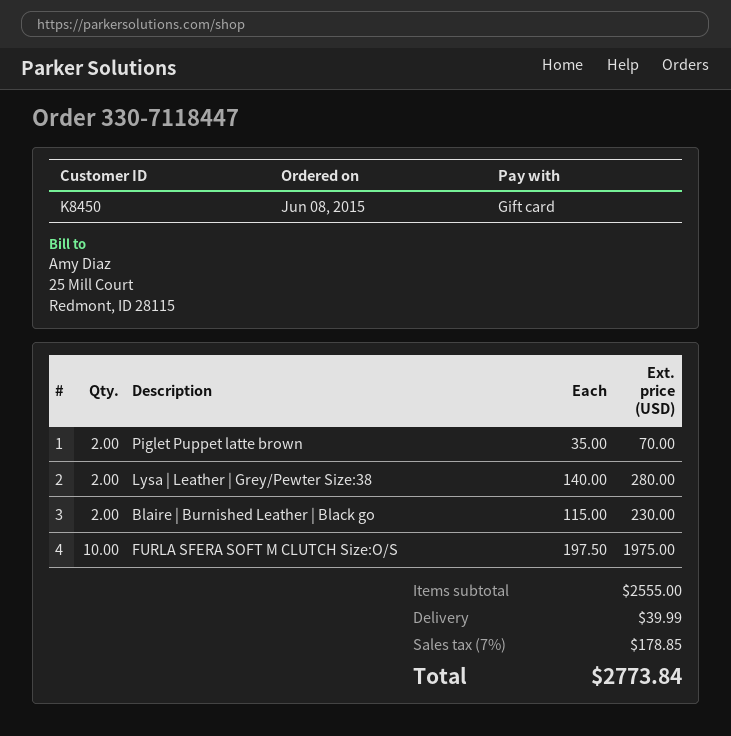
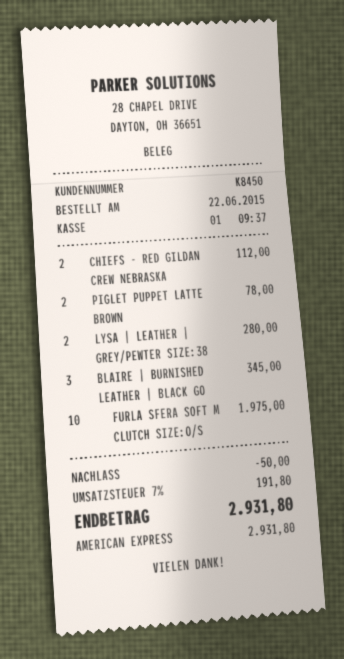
order date: 2015-06-08 -> 2015-06-22
payment method: gift card -> American Express
Piglet Puppet latte brown: 2 for 70.00 -> 2 for 78.00
Blaire | Burnished Leather | Black go: 2 for 230.00 -> 3 for 345.00
CHIEFS - RED GILDAN CREW NEBRASKA: none -> 2 for 112.00
discount: none -> 50.00
shipping: 39.99 -> none
tax: 7% = 178.85 -> 7% = 191.80
total: 2773.84 -> 2931.80

